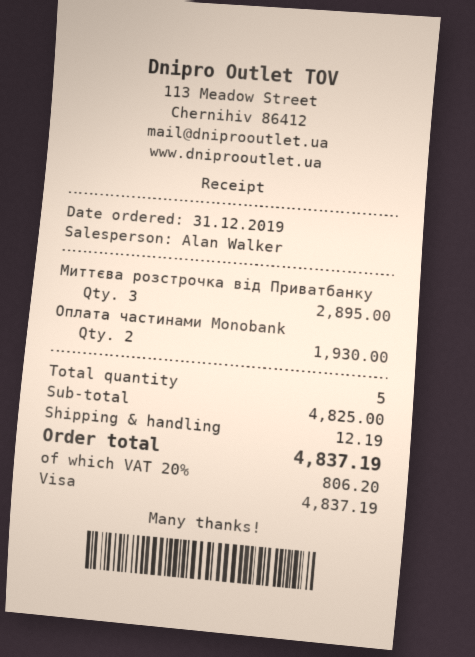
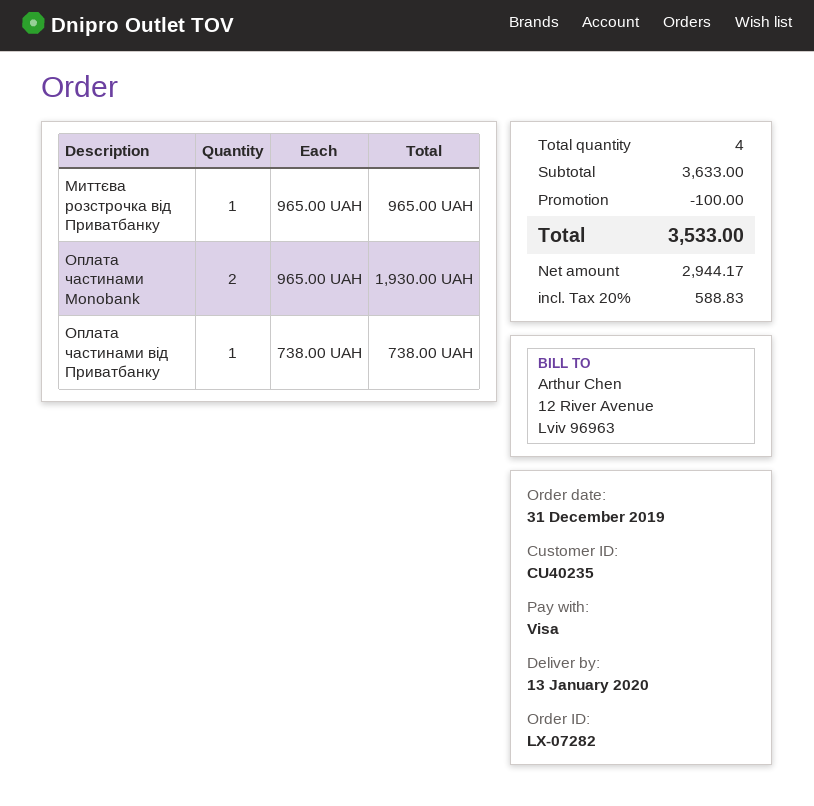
Миттєва розстрочка від Приватбанку: 3 for 2895.00 -> 1 for 965.00
Оплата частинами від Приватбанку: none -> 1 for 738.00
total quantity: 5 -> 4
subtotal: 4825.00 -> 3633.00
discount: none -> 100.00
shipping: 12.19 -> none
tax: 20% = 806.20 -> 20% = 588.83
total: 4837.19 -> 3533.00

